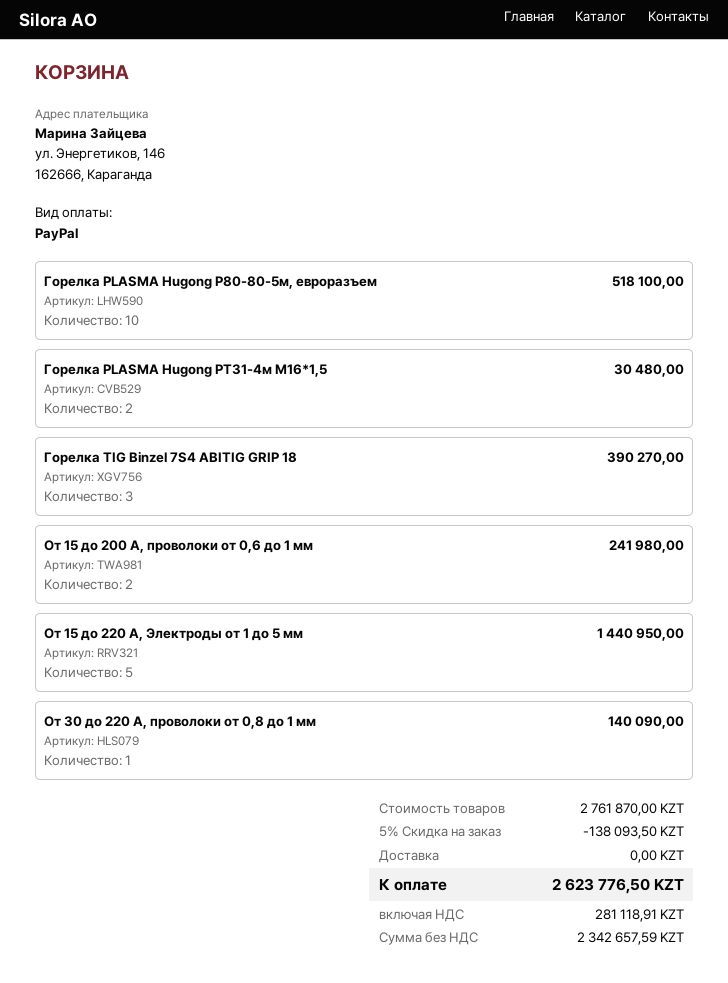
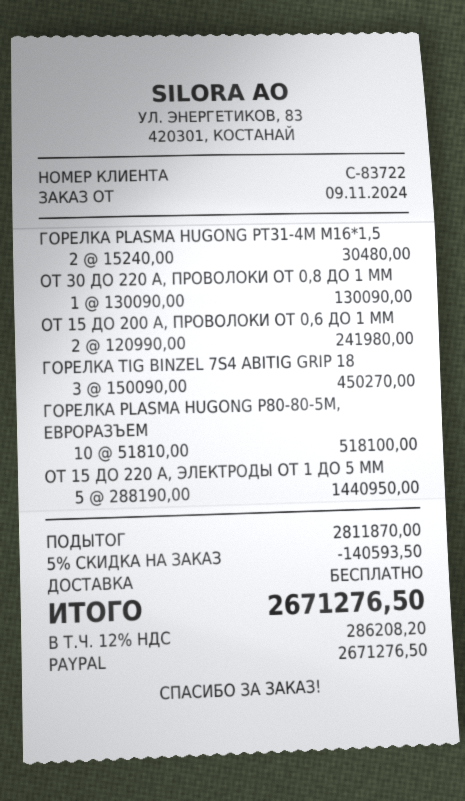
Горелка TIG Binzel 7S4 ABITIG GRIP 18: 3 for 390270.00 -> 3 for 450270.00
От 30 до 220 А, проволоки от 0,8 до 1 мм: 1 for 140090.00 -> 1 for 130090.00
subtotal: 2761870.00 -> 2811870.00
discount: 5% = 138093.50 -> 5% = 140593.50
tax: 281118.91 -> 286208.20
total: 2623776.50 -> 2671276.50

